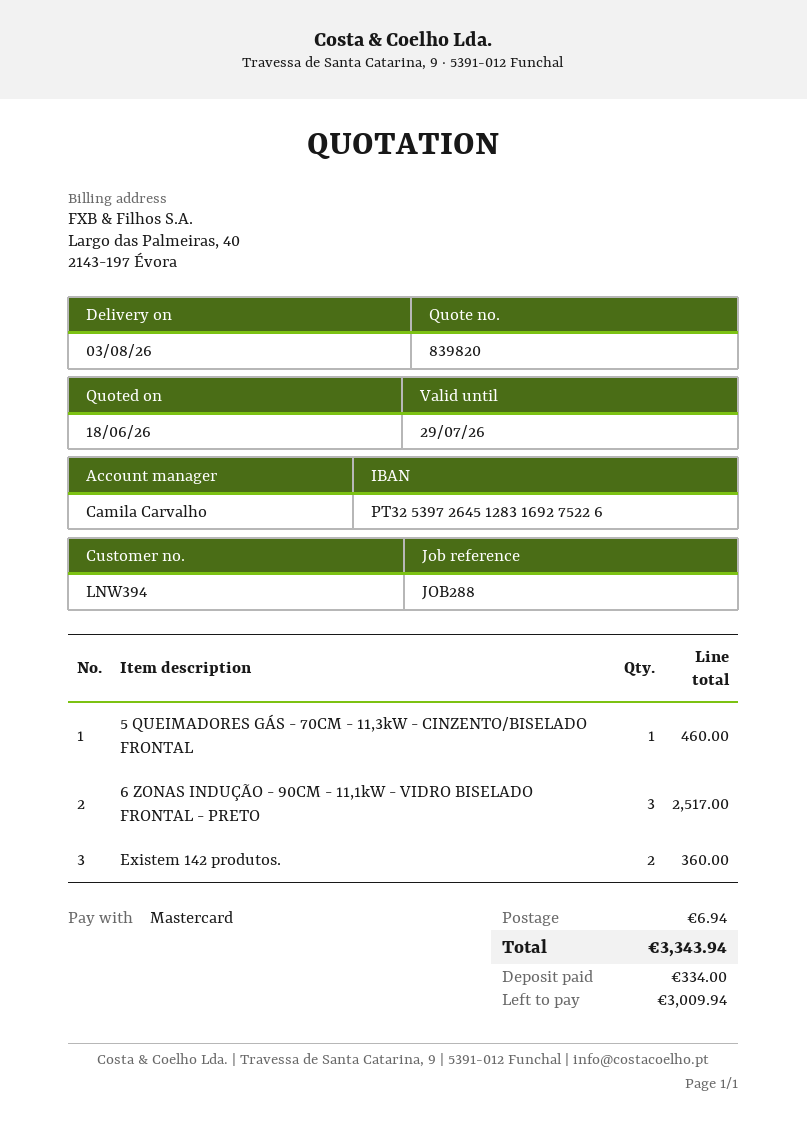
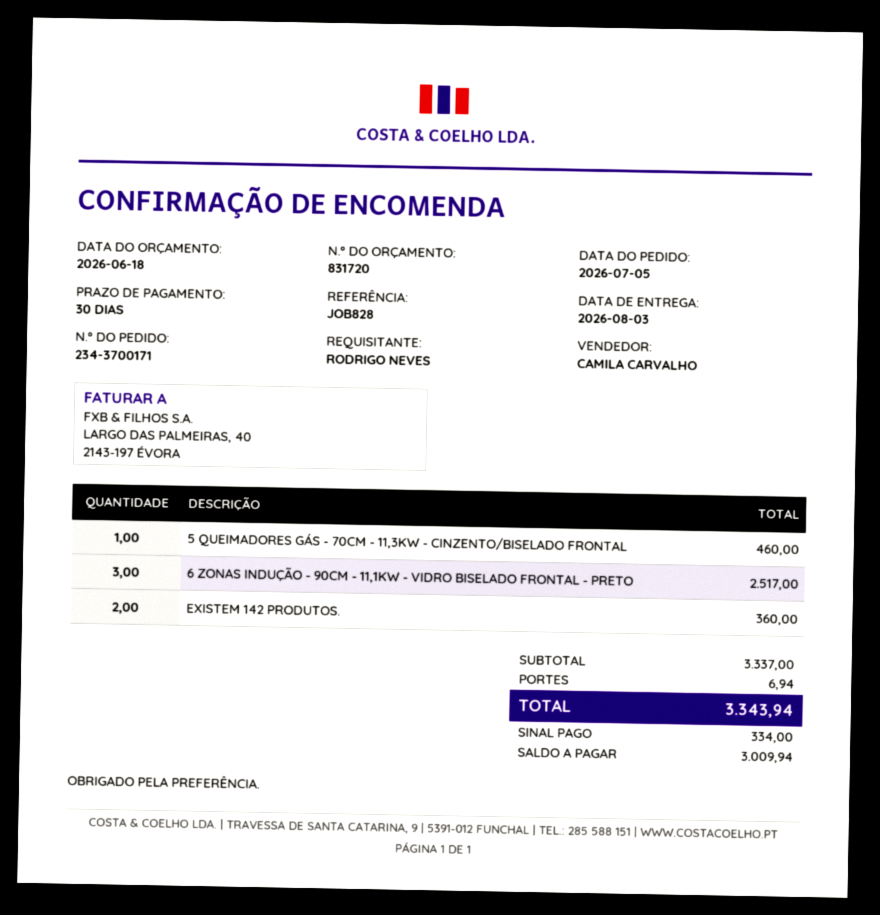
quote number: 839820 -> 831720
reference: JOB288 -> JOB828

